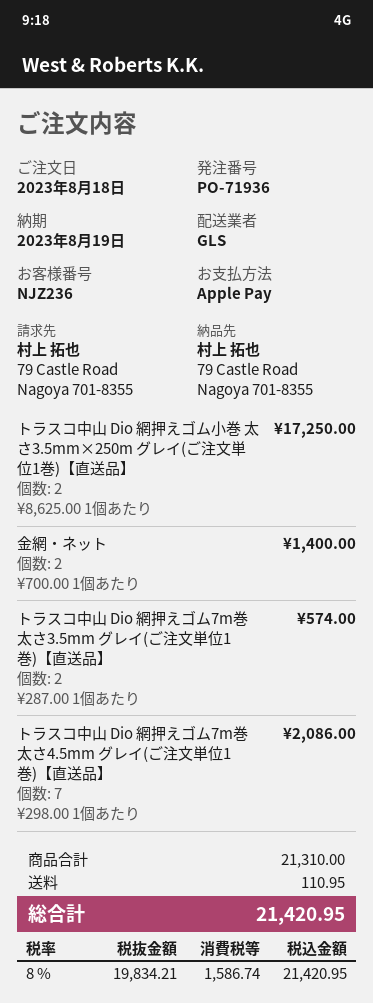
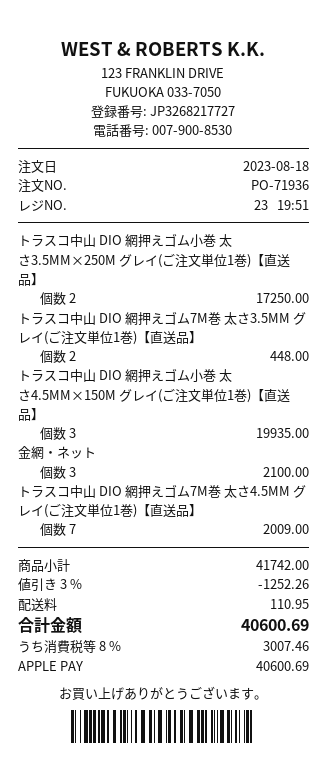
金網・ネット: 2 for 1400.00 -> 3 for 2100.00
トラスコ中山 Dio 網押えゴム7m巻 太さ3.5mm グレイ(ご注文単位1巻)【直送品】: 2 for 574.00 -> 2 for 448.00
トラスコ中山 Dio 網押えゴム7m巻 太さ4.5mm グレイ(ご注文単位1巻)【直送品】: 7 for 2086.00 -> 7 for 2009.00
トラスコ中山 DIO 網押えゴム小巻 太さ4.5MM×150M グレイ(ご注文単位1巻)【直送品】: none -> 3 for 19935.00
subtotal: 21310.00 -> 41742.00
discount: none -> 3% = 1252.26
tax: 8% = 1586.74 -> 8% = 3007.46
total: 21420.95 -> 40600.69

